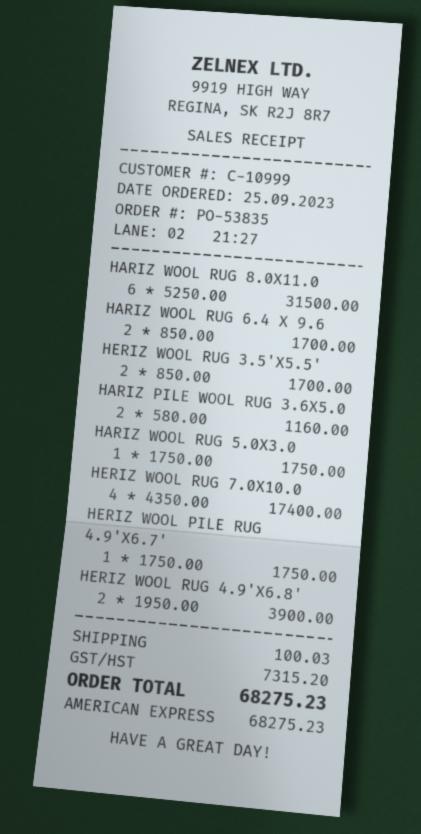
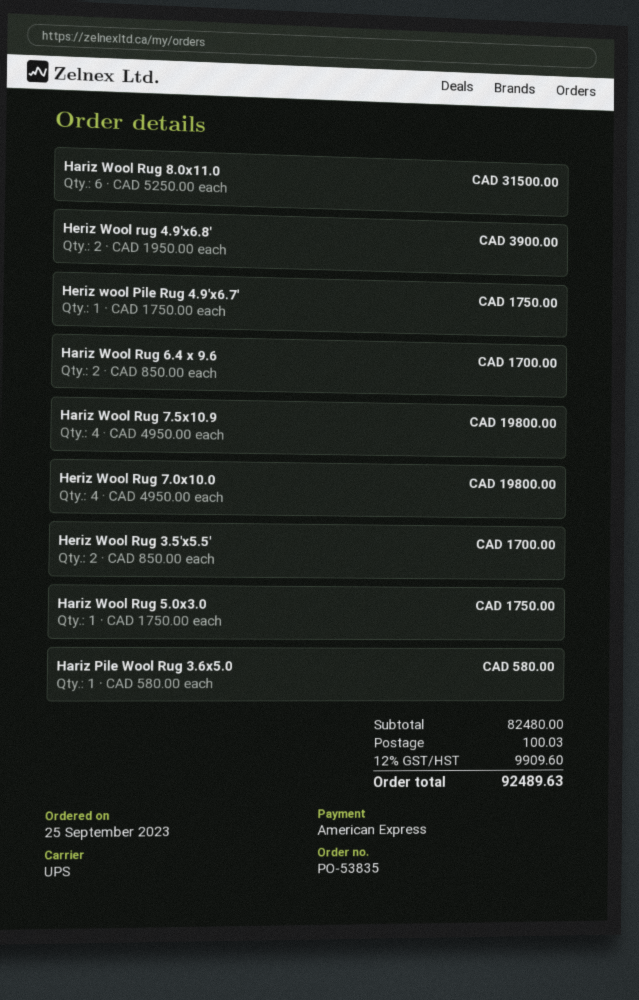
HARIZ PILE WOOL RUG 3.6X5.0: 2 x 580.00 = 1160.00 -> 1 x 580.00 = 580.00
HERIZ WOOL RUG 7.0X10.0: 4 x 4350.00 = 17400.00 -> 4 x 4950.00 = 19800.00
Hariz Wool Rug 7.5x10.9: none -> 4 x 4950.00 = 19800.00
tax: 7315.20 -> 9909.60
total: 68275.23 -> 92489.63

